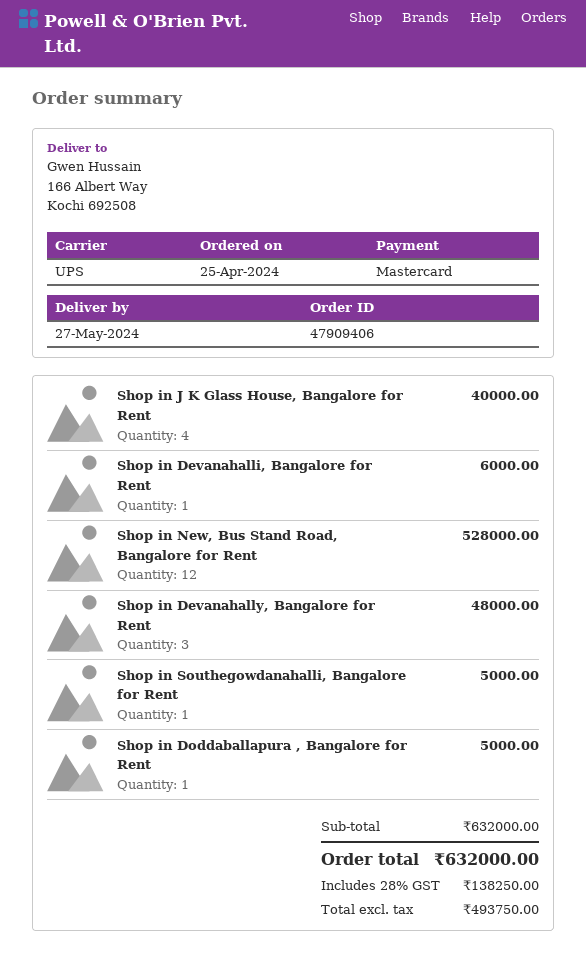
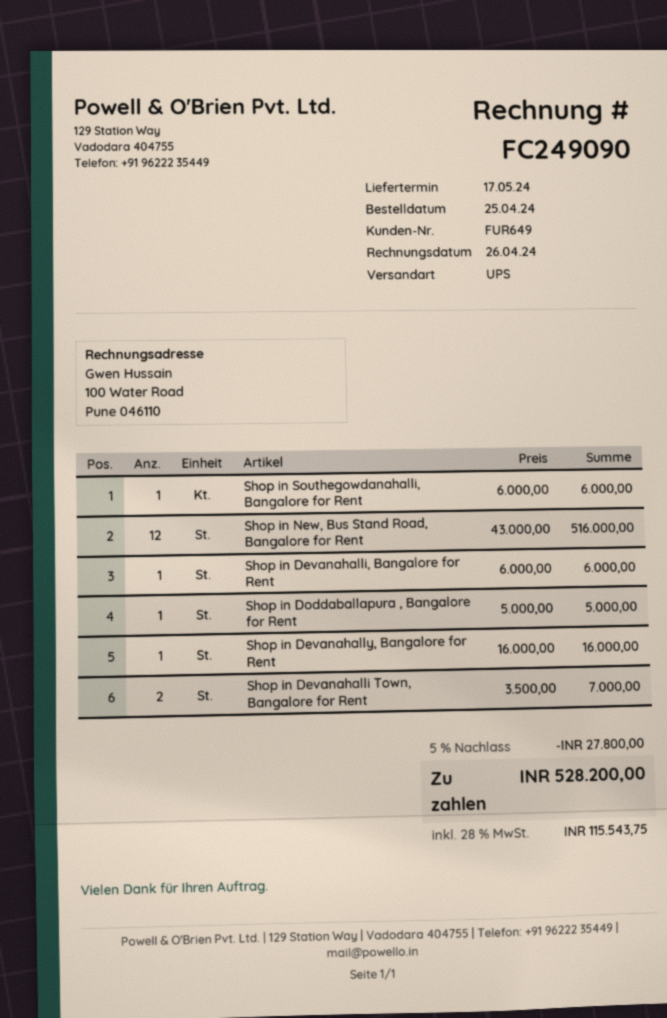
delivery date: 2024-05-27 -> 2024-05-17
Shop in J K Glass House, Bangalore for Rent: 4 for 40000.00 -> none
Shop in New, Bus Stand Road, Bangalore for Rent: 12 for 528000.00 -> 12 for 516000.00
Shop in Devanahally, Bangalore for Rent: 3 for 48000.00 -> 1 for 16000.00
Shop in Southegowdanahalli, Bangalore for Rent: 1 for 5000.00 -> 1 for 6000.00
Shop in Devanahalli Town, Bangalore for Rent: none -> 2 for 7000.00
discount: none -> 5% = 27800.00
tax: 28% = 138250.00 -> 28% = 115543.75
total: 632000.00 -> 528200.00

